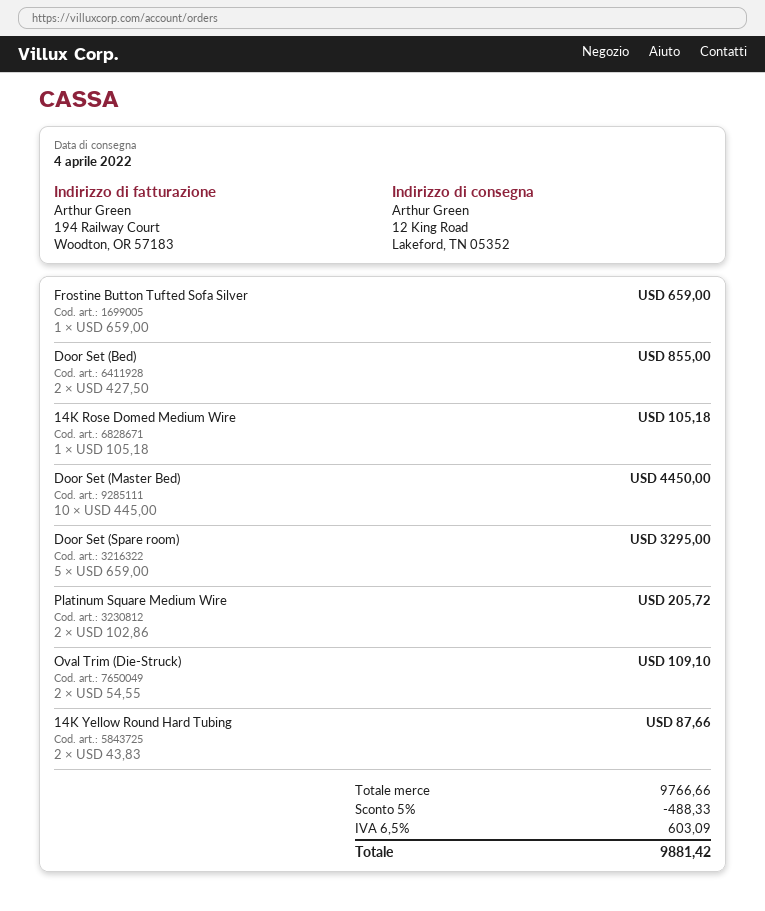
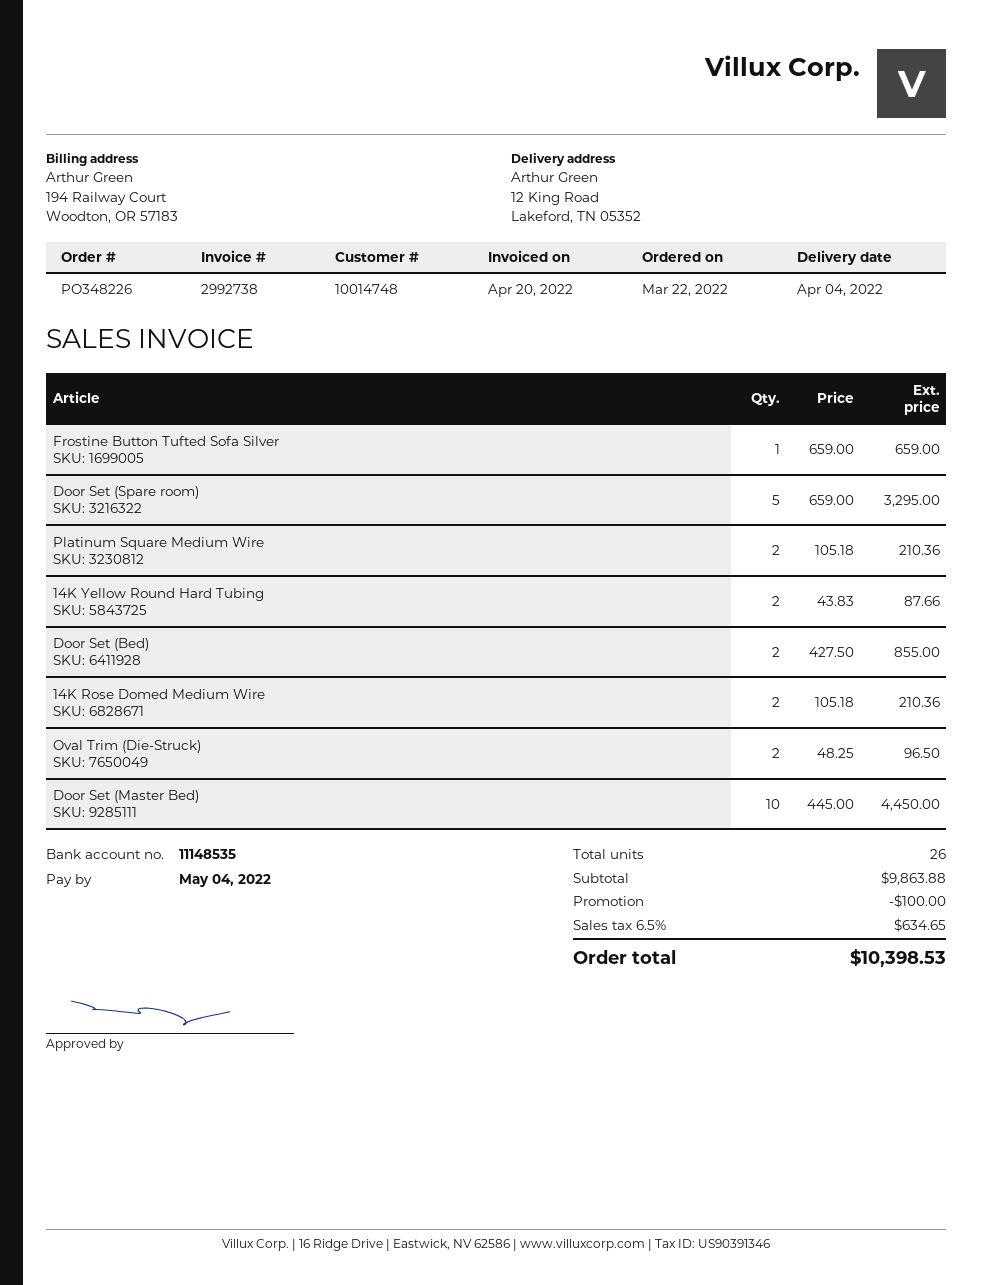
14K Rose Domed Medium Wire: 1 x 105.18 = 105.18 -> 2 x 105.18 = 210.36
Platinum Square Medium Wire: 2 x 102.86 = 205.72 -> 2 x 105.18 = 210.36
Oval Trim (Die-Struck): 2 x 54.55 = 109.10 -> 2 x 48.25 = 96.50
subtotal: 9766.66 -> 9863.88
discount: 488.33 -> 100.00
tax: 6.5% = 603.09 -> 6.5% = 634.65
total: 9881.42 -> 10398.53

